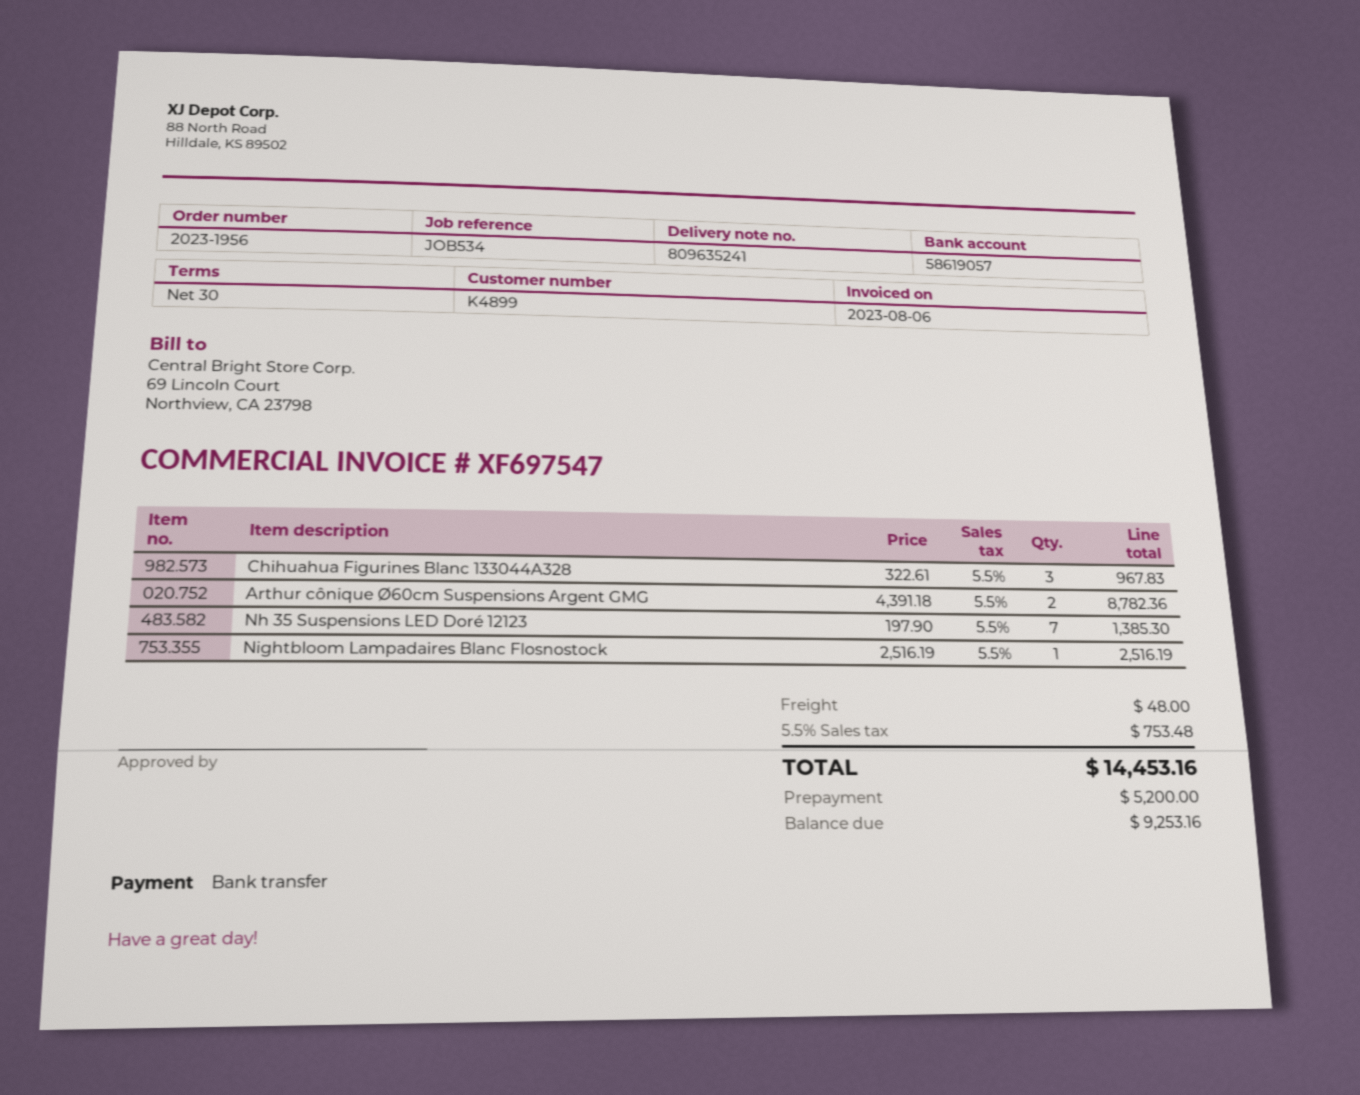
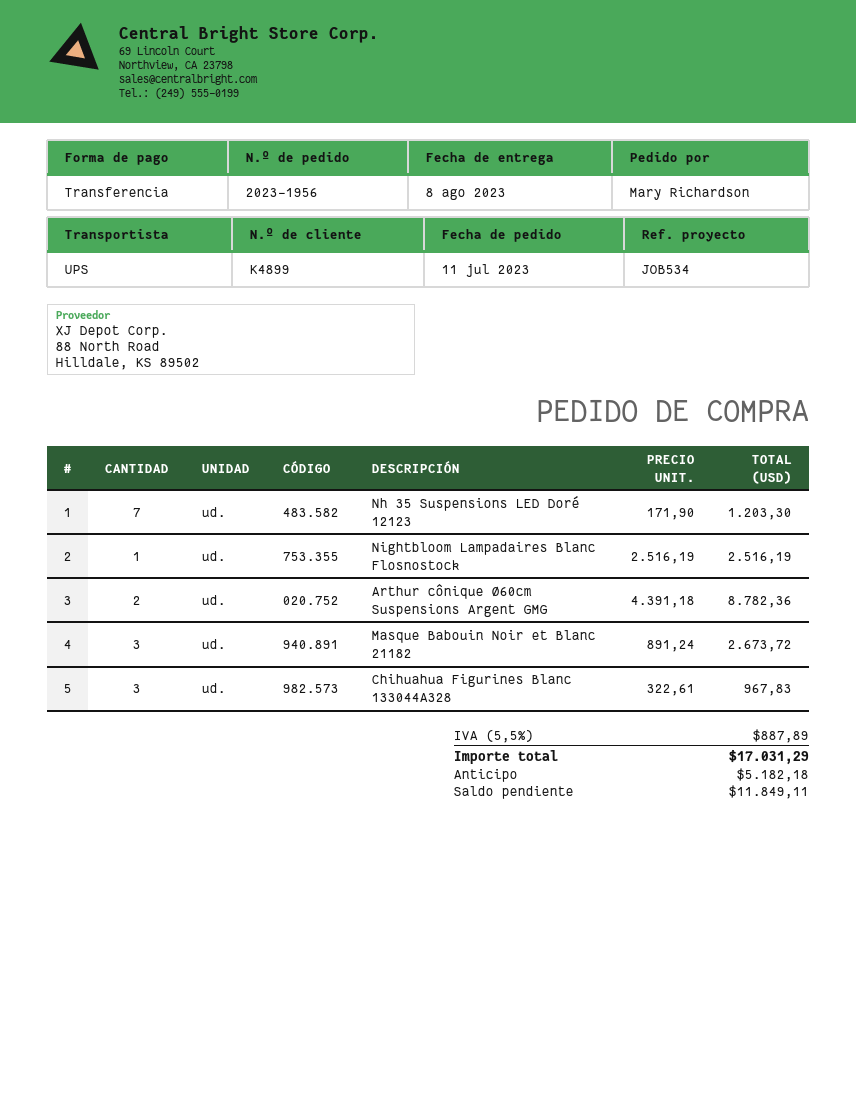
Nh 35 Suspensions LED Doré 12123: 7 x 197.90 = 1385.30 -> 7 x 171.90 = 1203.30
Masque Babouin Noir et Blanc 21182: none -> 3 x 891.24 = 2673.72
shipping: 48.00 -> none
tax: 5.5% = 753.48 -> 5.5% = 887.89
total: 14453.16 -> 17031.29
deposit: 5200.00 -> 5182.18
balance: 9253.16 -> 11849.11

